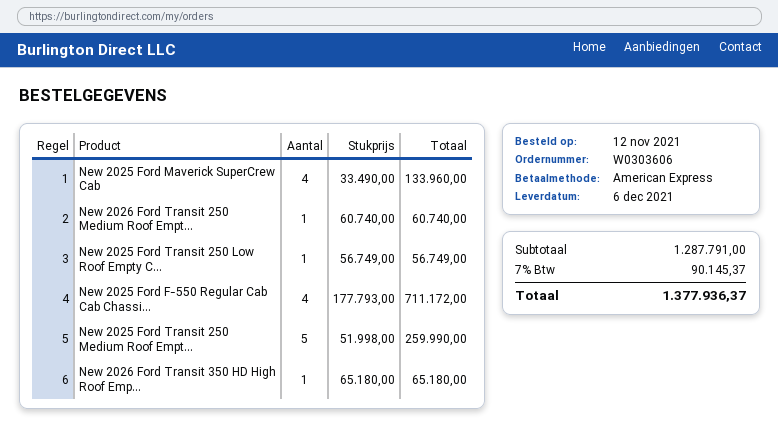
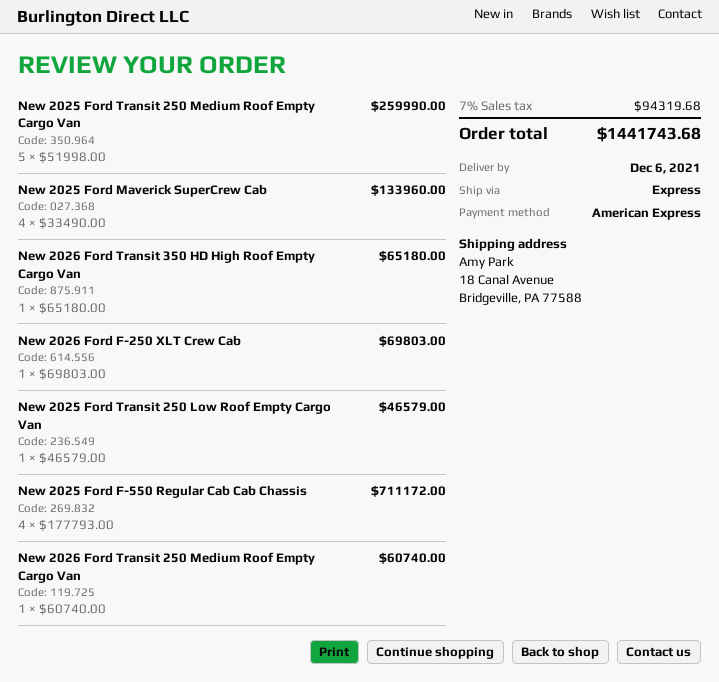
New 2025 Ford Transit 250 Low Roof Empty C...: 1 x 56749.00 = 56749.00 -> 1 x 46579.00 = 46579.00
New 2026 Ford F-250 XLT Crew Cab: none -> 1 x 69803.00 = 69803.00
tax: 7% = 90145.37 -> 7% = 94319.68
total: 1377936.37 -> 1441743.68

